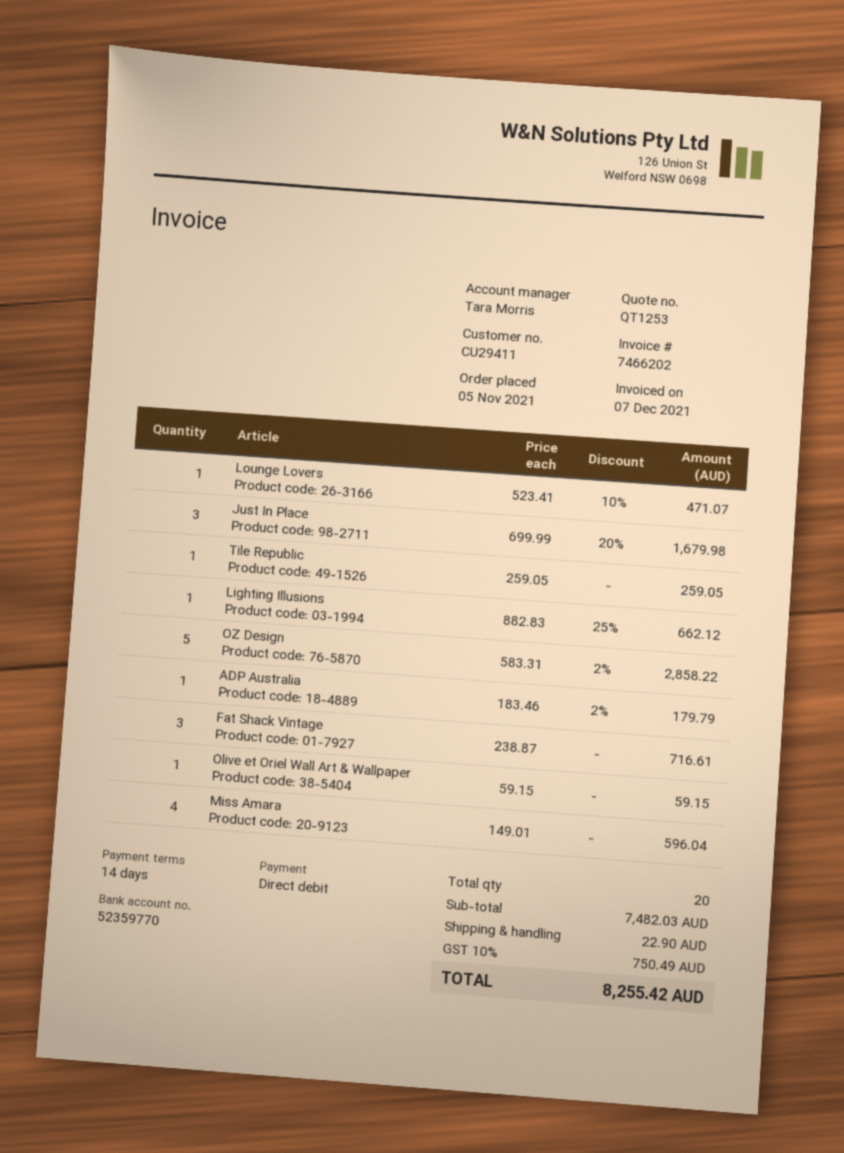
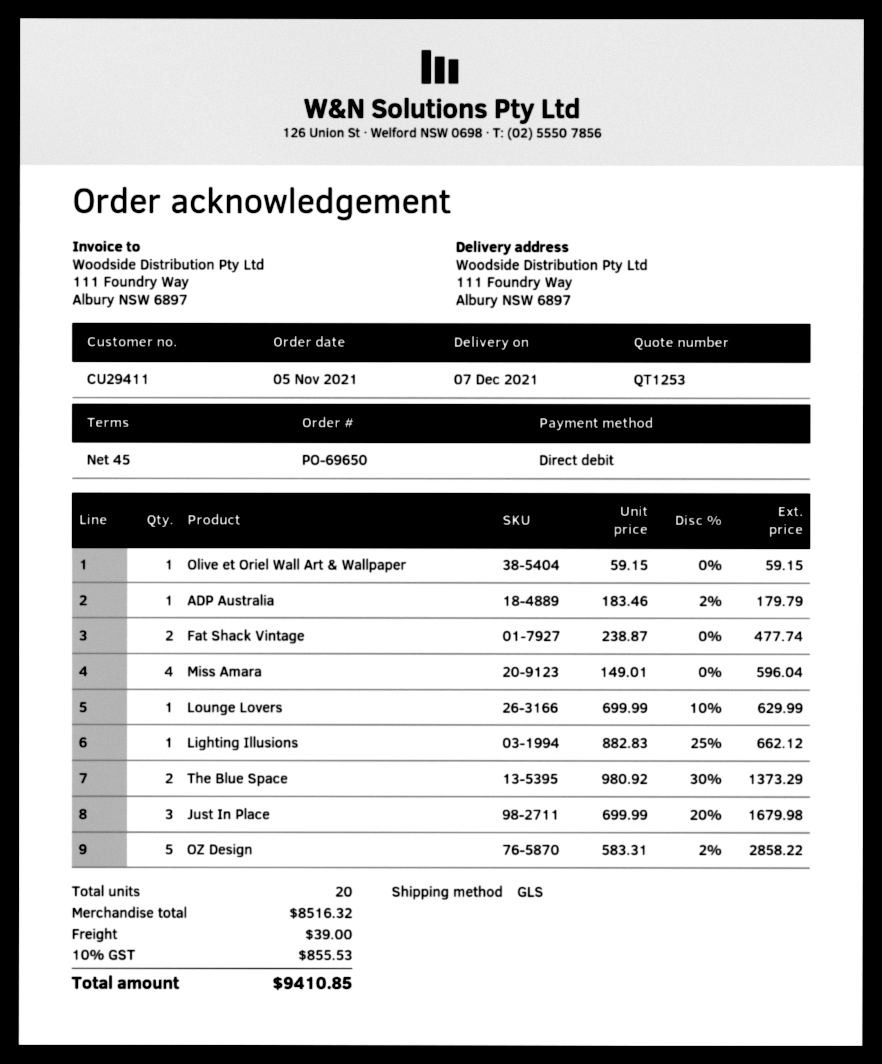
payment terms: 14 days -> 45 days
Lounge Lovers: 1 x 523.41 - 10% = 471.07 -> 1 x 699.99 - 10% = 629.99
Tile Republic: 1 x 259.05 = 259.05 -> none
Fat Shack Vintage: 3 x 238.87 = 716.61 -> 2 x 238.87 = 477.74
The Blue Space: none -> 2 x 980.92 - 30% = 1373.29
subtotal: 7482.03 -> 8516.32
shipping: 22.90 -> 39.00
tax: 10% = 750.49 -> 10% = 855.53
total: 8255.42 -> 9410.85

